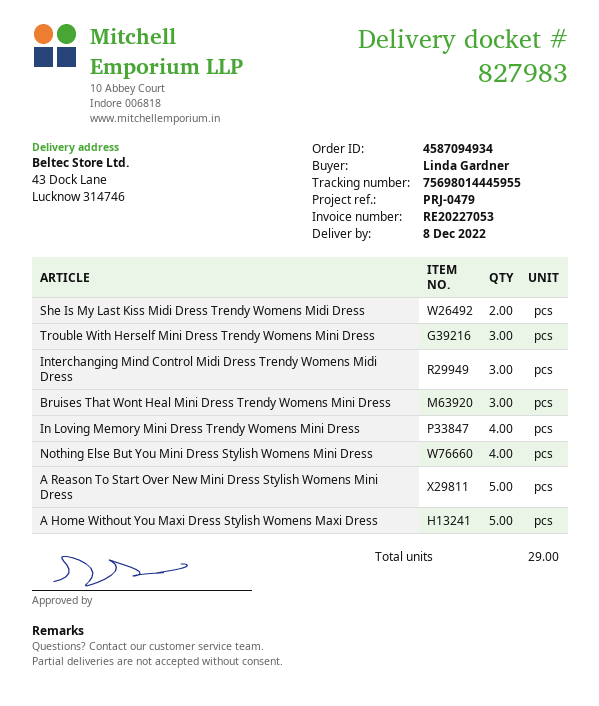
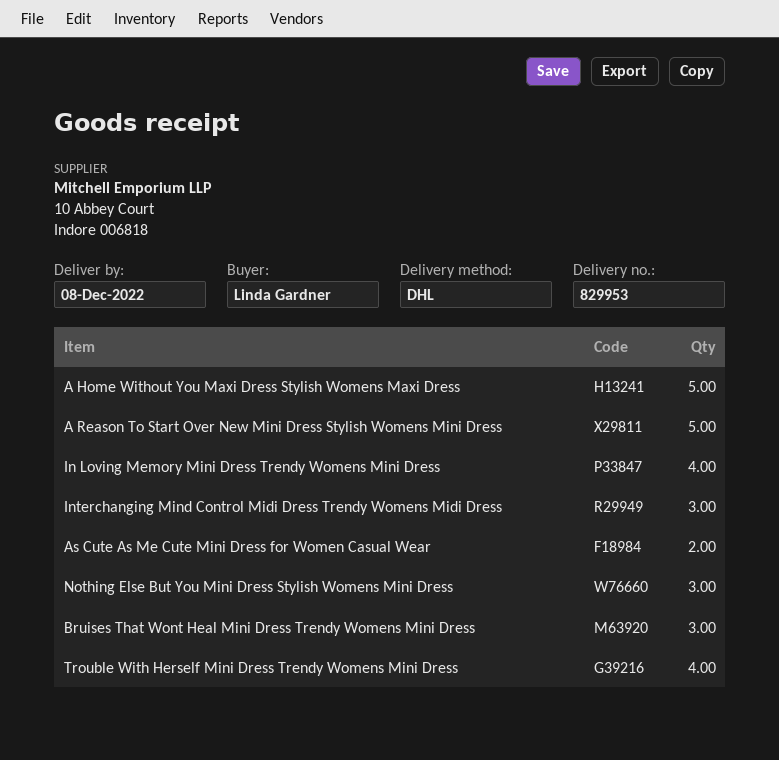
delivery note number: 827983 -> 829953
She Is My Last Kiss Midi Dress Trendy Womens Midi Dress: 2 -> none
Trouble With Herself Mini Dress Trendy Womens Mini Dress: 3 -> 4
Nothing Else But You Mini Dress Stylish Womens Mini Dress: 4 -> 3
As Cute As Me Cute Mini Dress for Women Casual Wear: none -> 2

